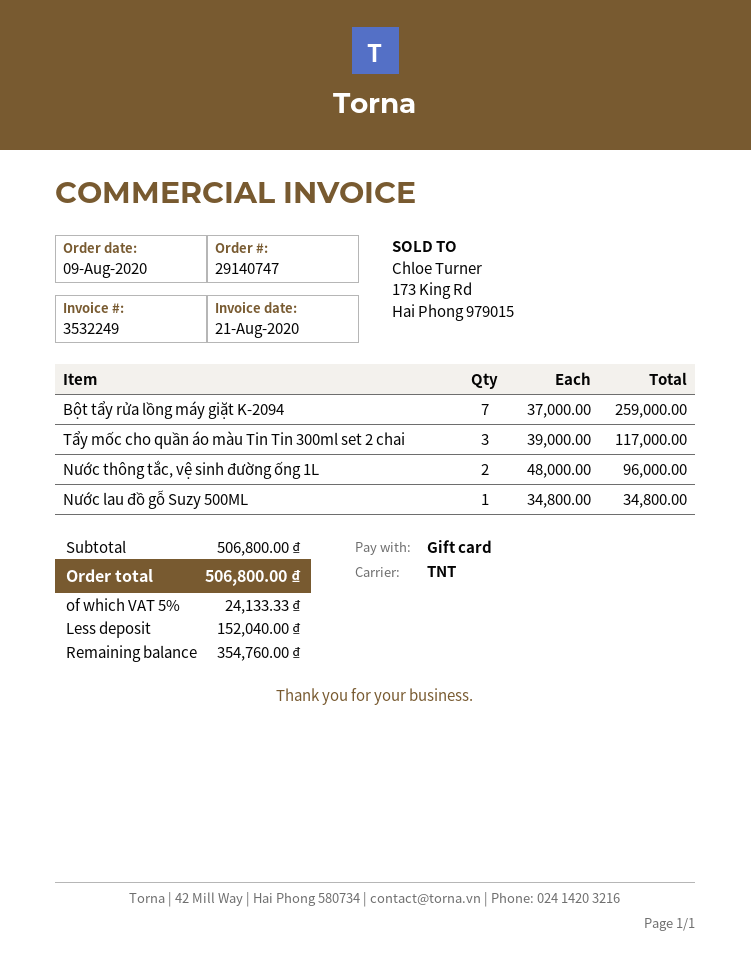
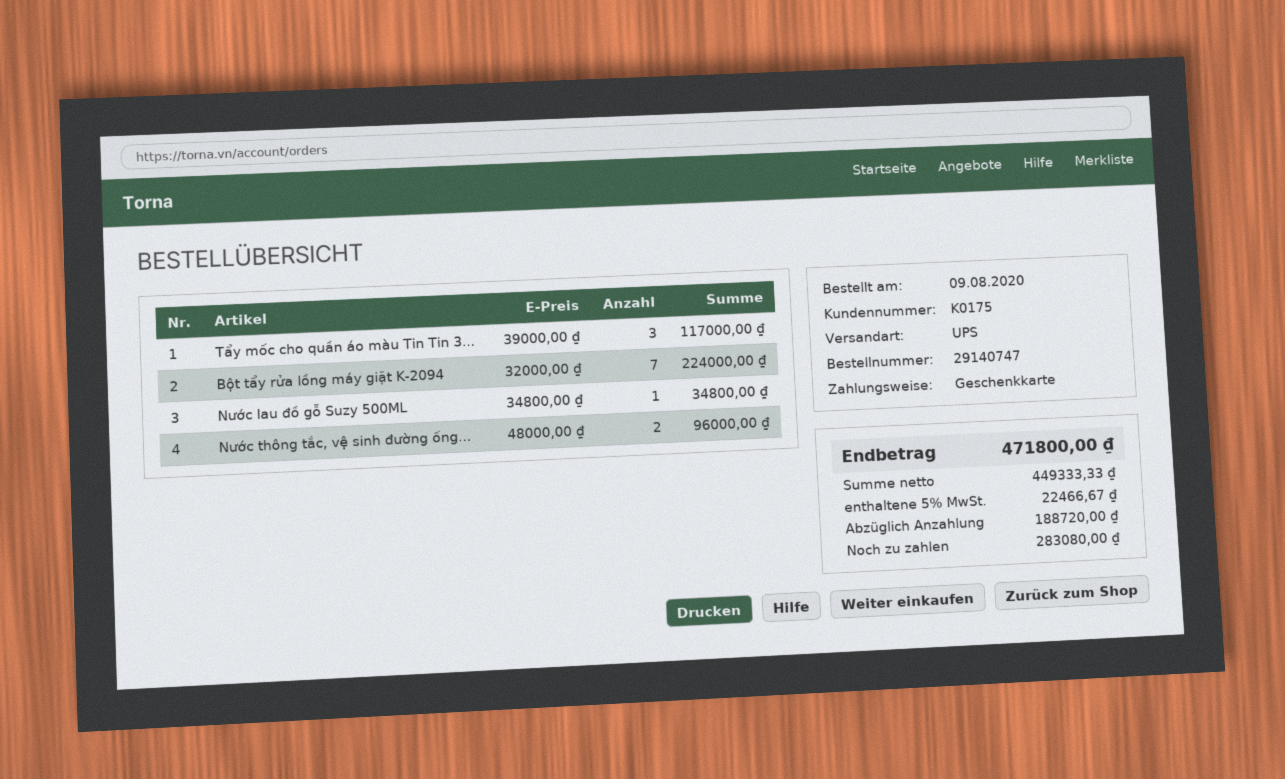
shipping method: TNT -> UPS
Bột tẩy rửa lồng máy giặt K-2094: 7 x 37000.00 = 259000.00 -> 7 x 32000.00 = 224000.00
tax: 5% = 24133.33 -> 5% = 22466.67
total: 506800.00 -> 471800.00
deposit: 152040.00 -> 188720.00
balance: 354760.00 -> 283080.00

